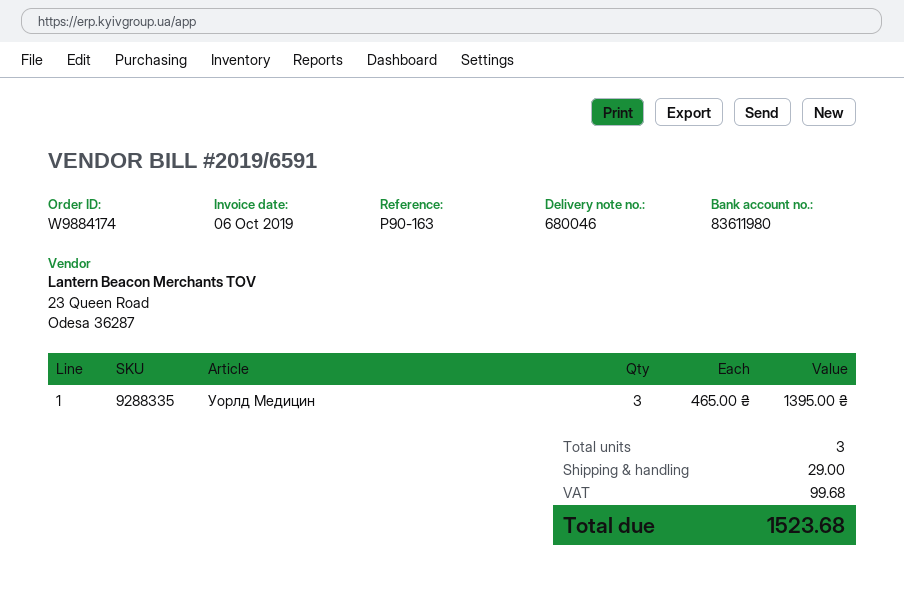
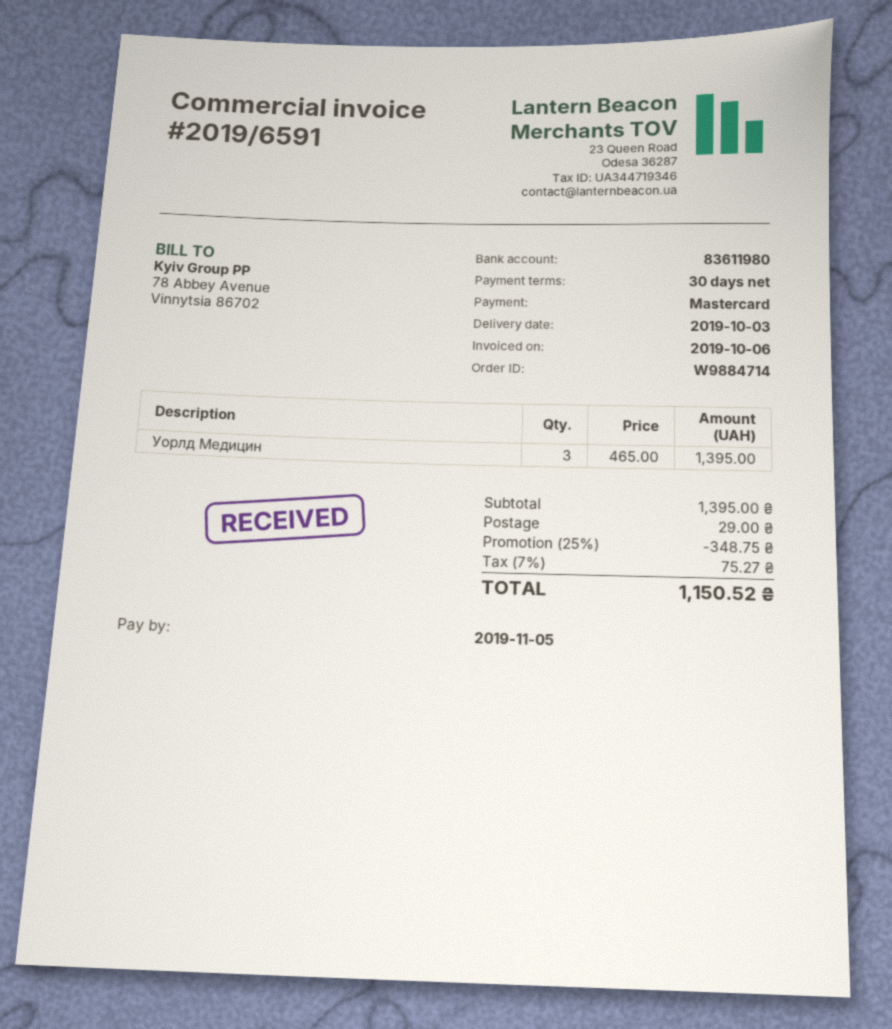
order number: W9884174 -> W9884714
discount: none -> 25% = 348.75
tax: 99.68 -> 75.27
total: 1523.68 -> 1150.52

